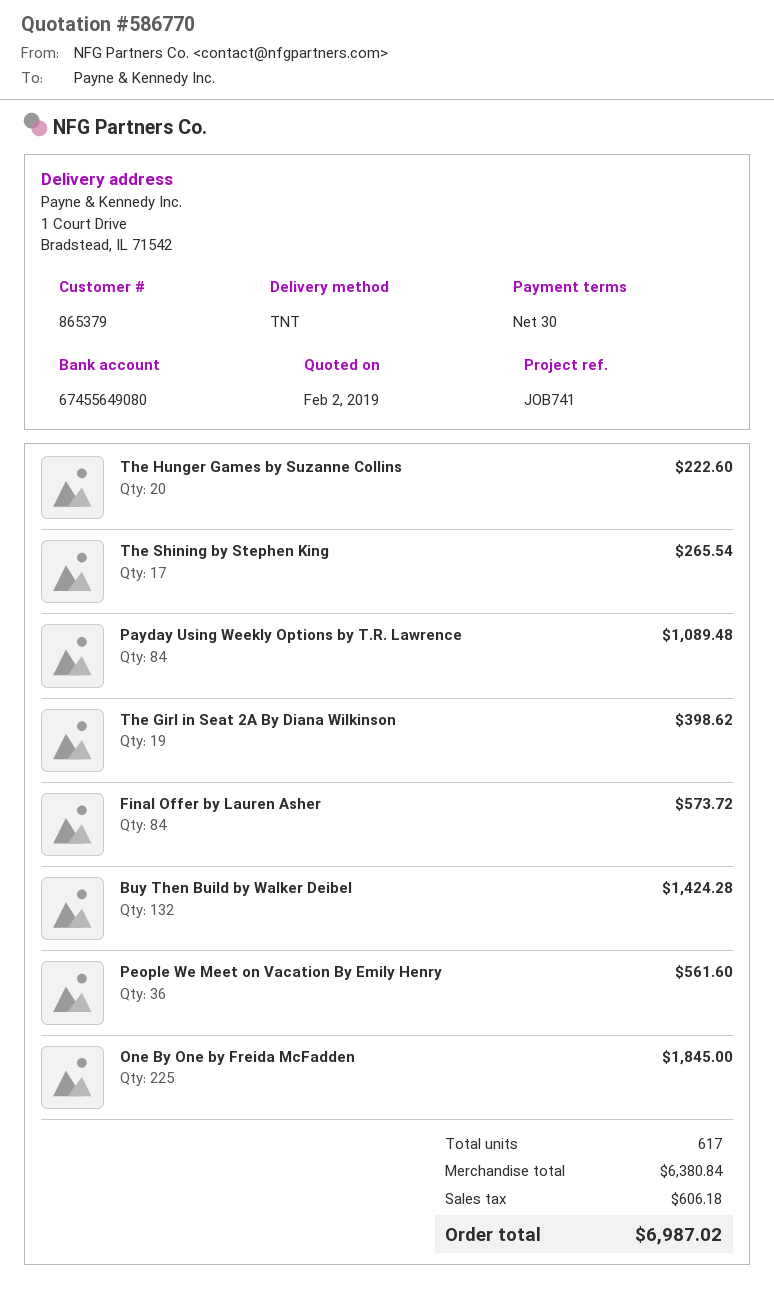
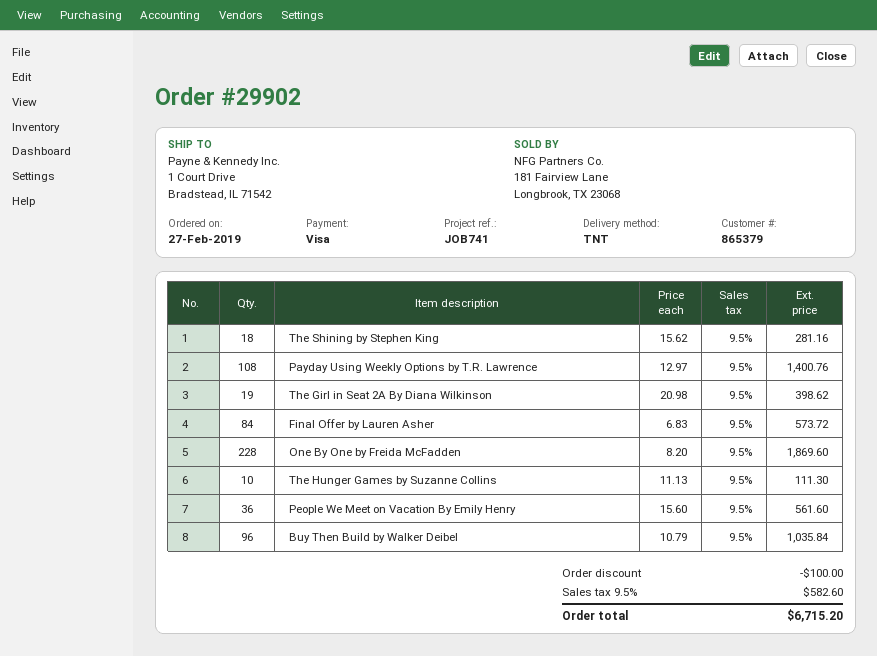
The Hunger Games by Suzanne Collins: 20 for 222.60 -> 10 for 111.30
The Shining by Stephen King: 17 for 265.54 -> 18 for 281.16
Payday Using Weekly Options by T.R. Lawrence: 84 for 1089.48 -> 108 for 1400.76
Buy Then Build by Walker Deibel: 132 for 1424.28 -> 96 for 1035.84
One By One by Freida McFadden: 225 for 1845.00 -> 228 for 1869.60
discount: none -> 100.00
tax: 606.18 -> 582.60
total: 6987.02 -> 6715.20

